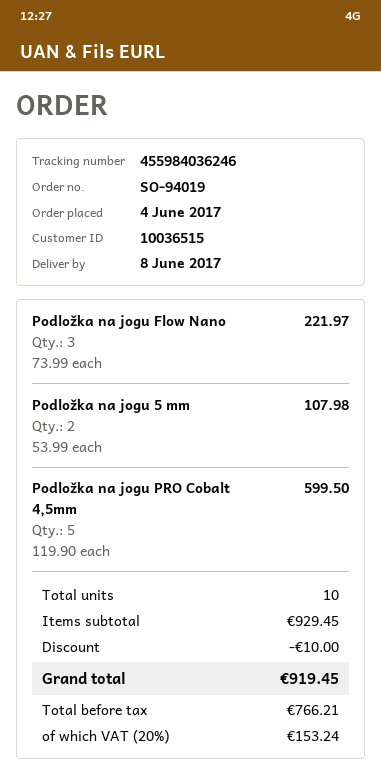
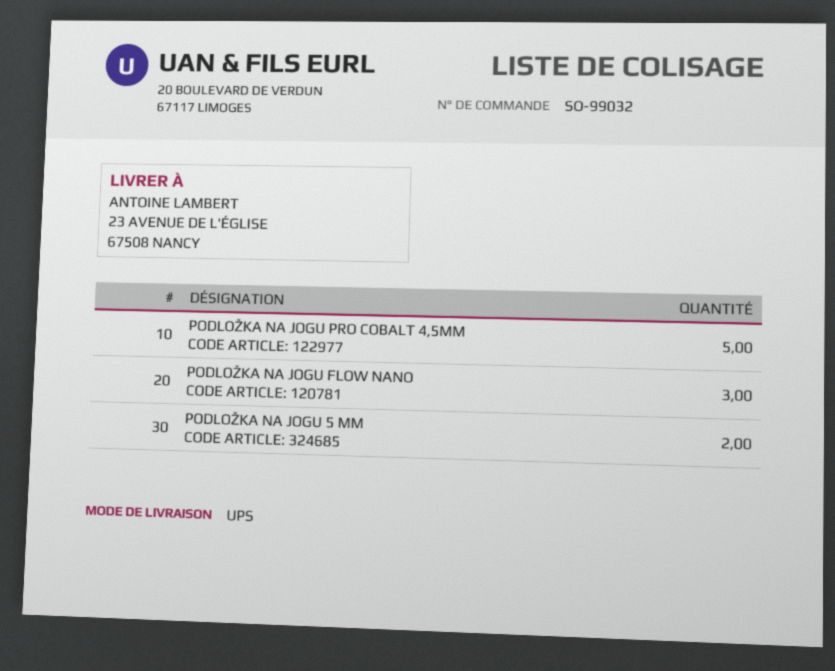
order number: SO-94019 -> SO-99032

